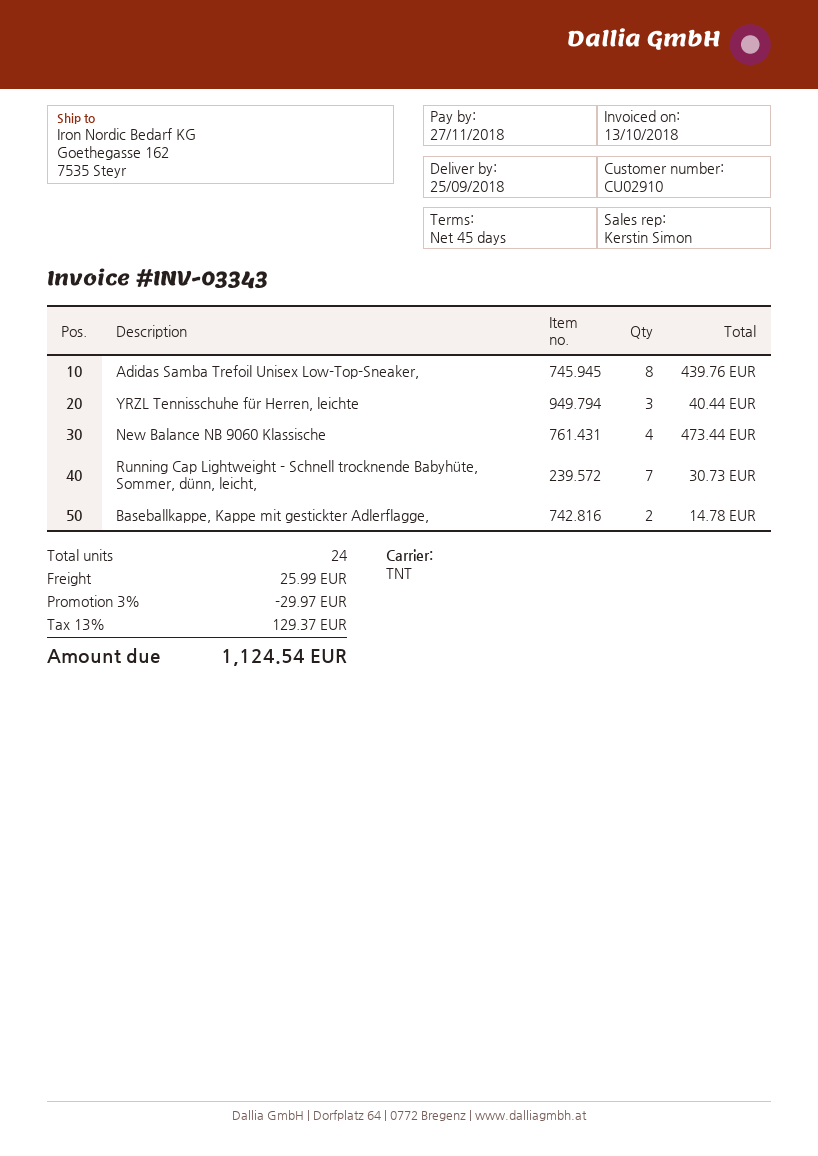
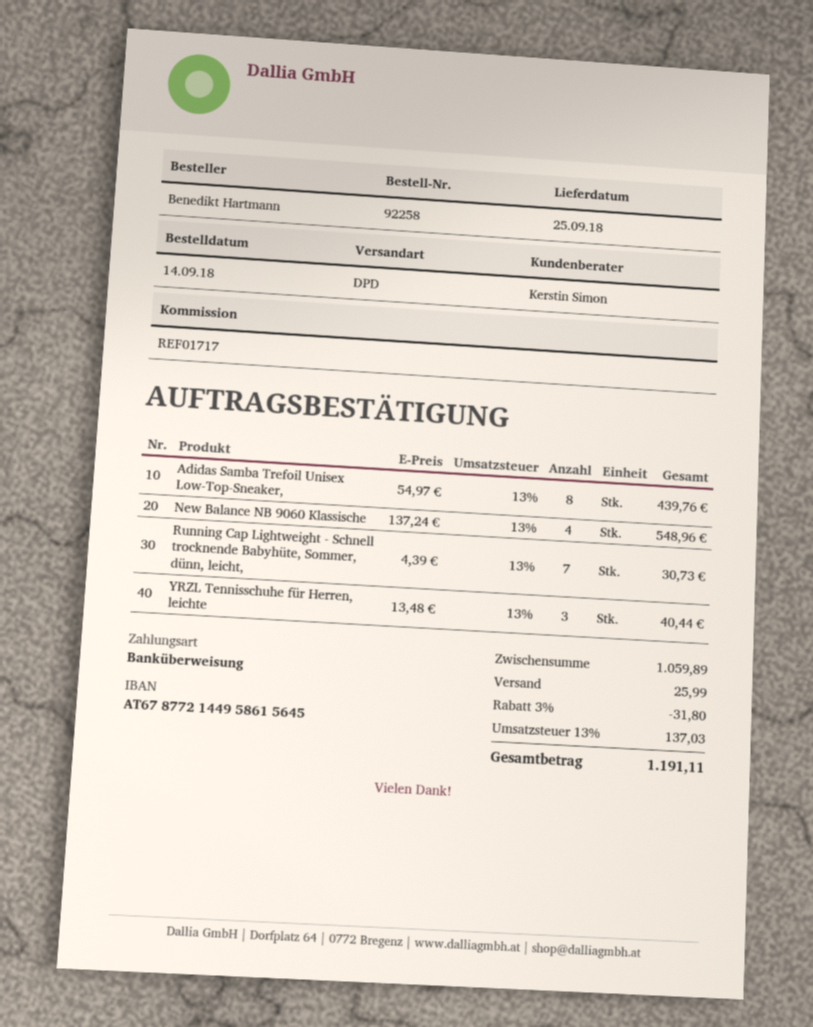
shipping method: TNT -> DPD
New Balance NB 9060 Klassische: 4 for 473.44 -> 4 for 548.96
Baseballkappe, Kappe mit gestickter Adlerflagge,: 2 for 14.78 -> none
discount: 3% = 29.97 -> 3% = 31.80
tax: 13% = 129.37 -> 13% = 137.03
total: 1124.54 -> 1191.11

